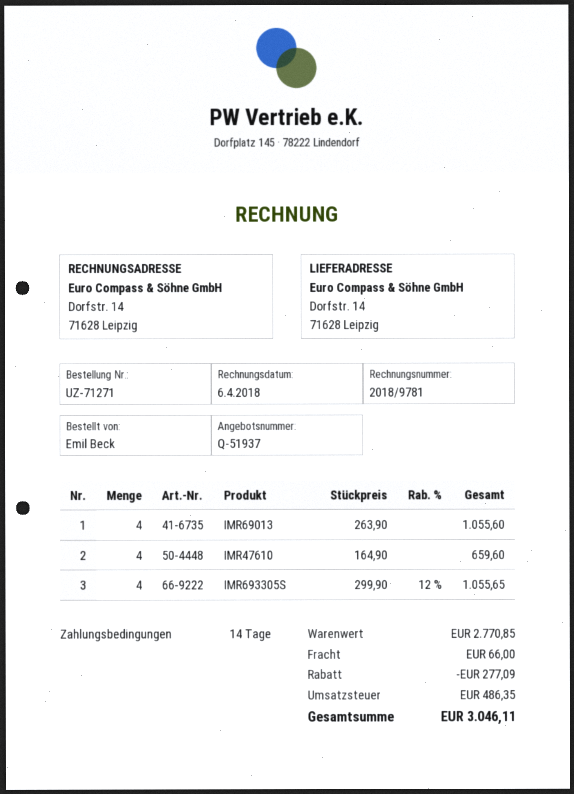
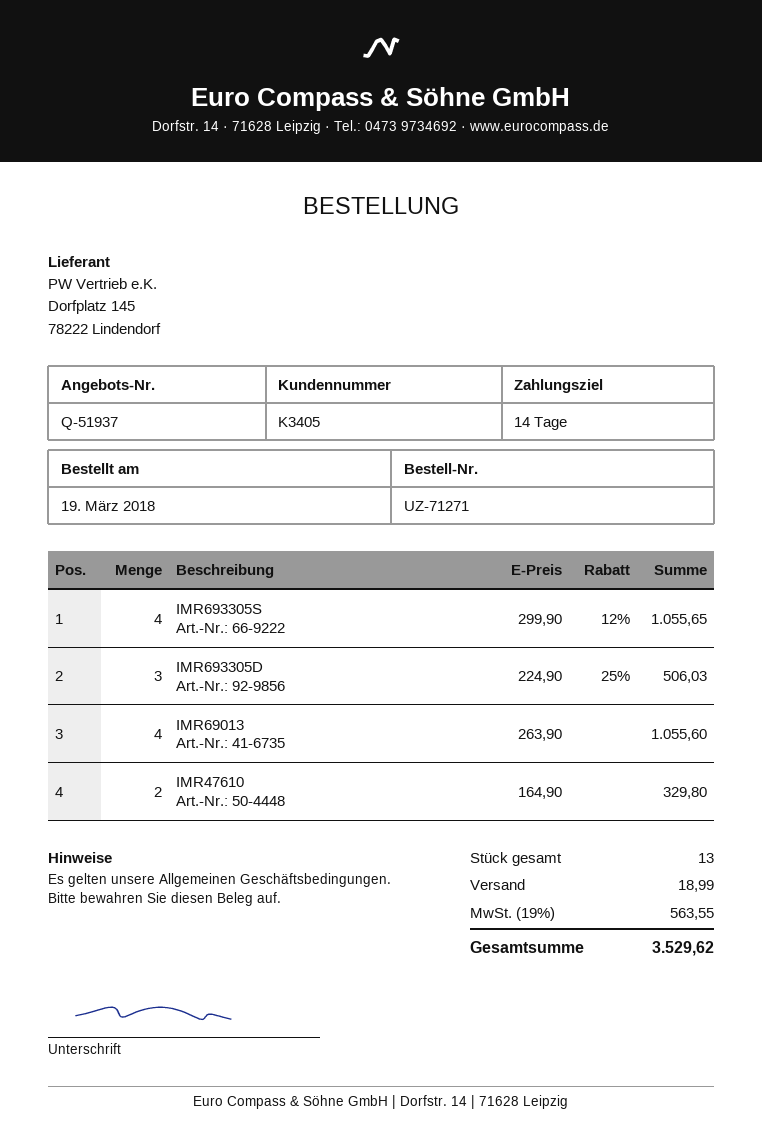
IMR47610: 4 x 164.90 = 659.60 -> 2 x 164.90 = 329.80
IMR693305D: none -> 3 x 224.90 - 25% = 506.03
discount: 277.09 -> none
shipping: 66.00 -> 18.99
tax: 486.35 -> 563.55
total: 3046.11 -> 3529.62

